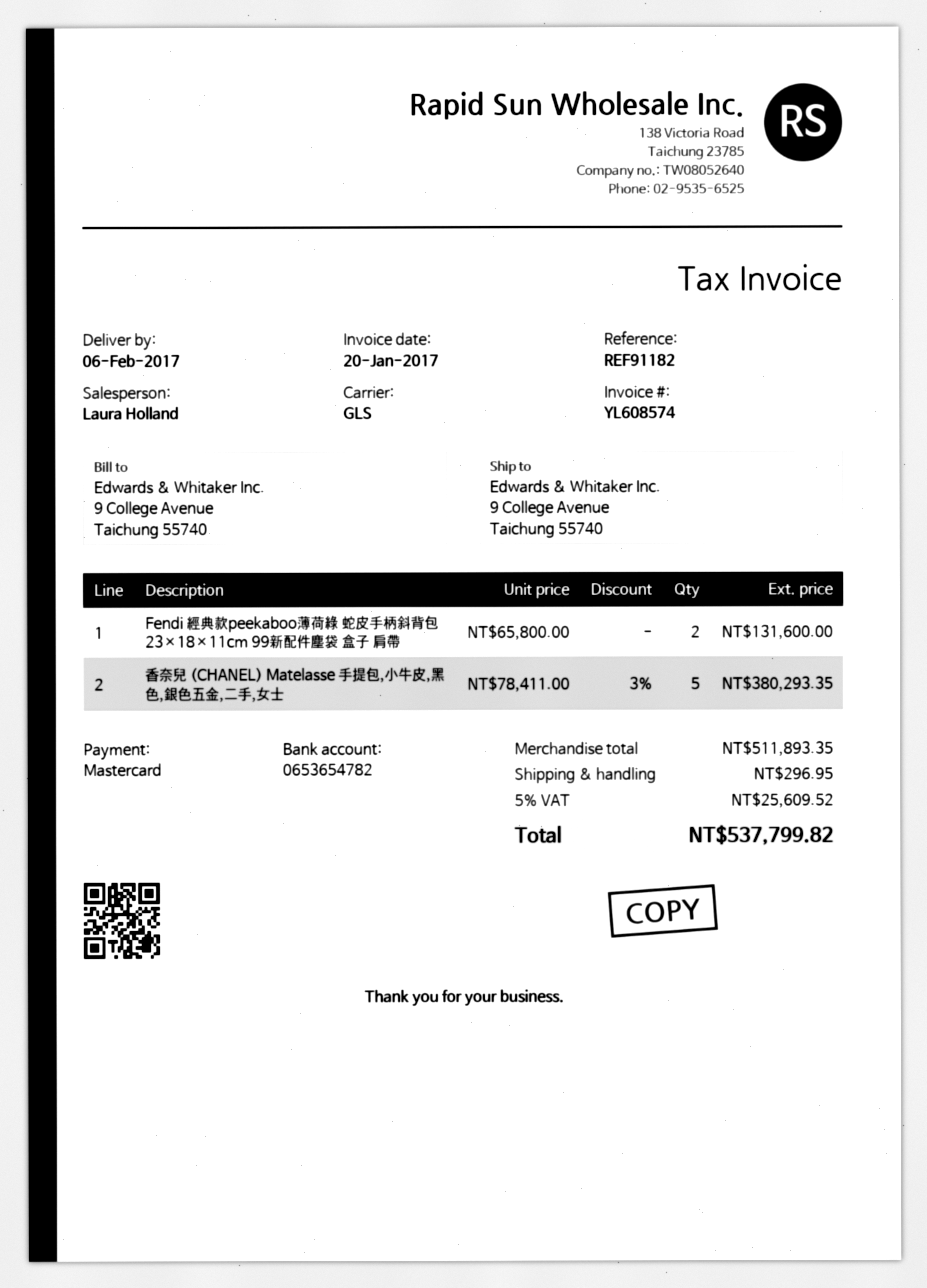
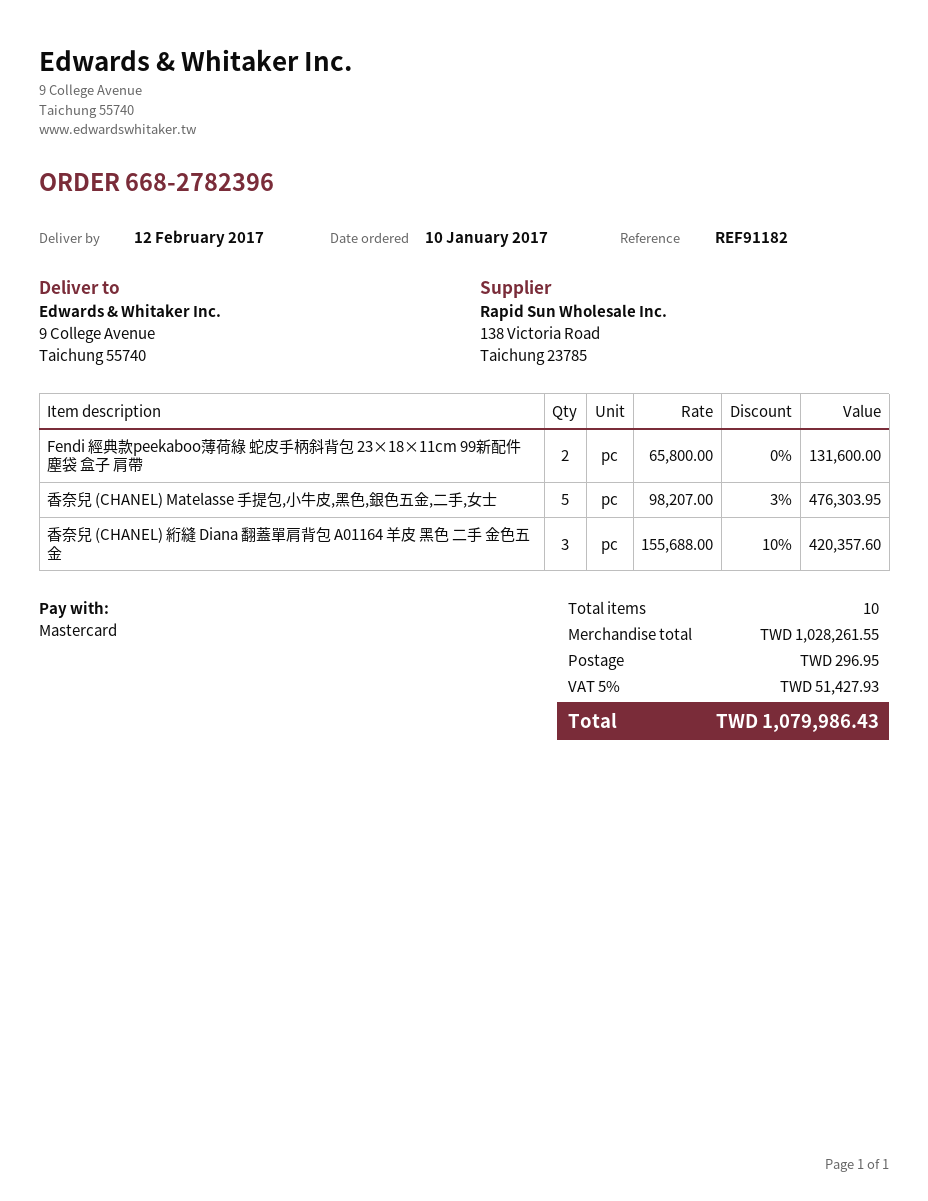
delivery date: 2017-02-06 -> 2017-02-12
香奈兒 (CHANEL) Matelasse 手提包,小牛皮,黑色,銀色五金,二手,女士: 5 x 78411.00 - 3% = 380293.35 -> 5 x 98207.00 - 3% = 476303.95
香奈兒 (CHANEL) 絎縫 Diana 翻蓋單肩背包 A01164 羊皮 黑色 二手 金色五金: none -> 3 x 155688.00 - 10% = 420357.60
subtotal: 511893.35 -> 1028261.55
tax: 5% = 25609.52 -> 5% = 51427.93
total: 537799.82 -> 1079986.43

